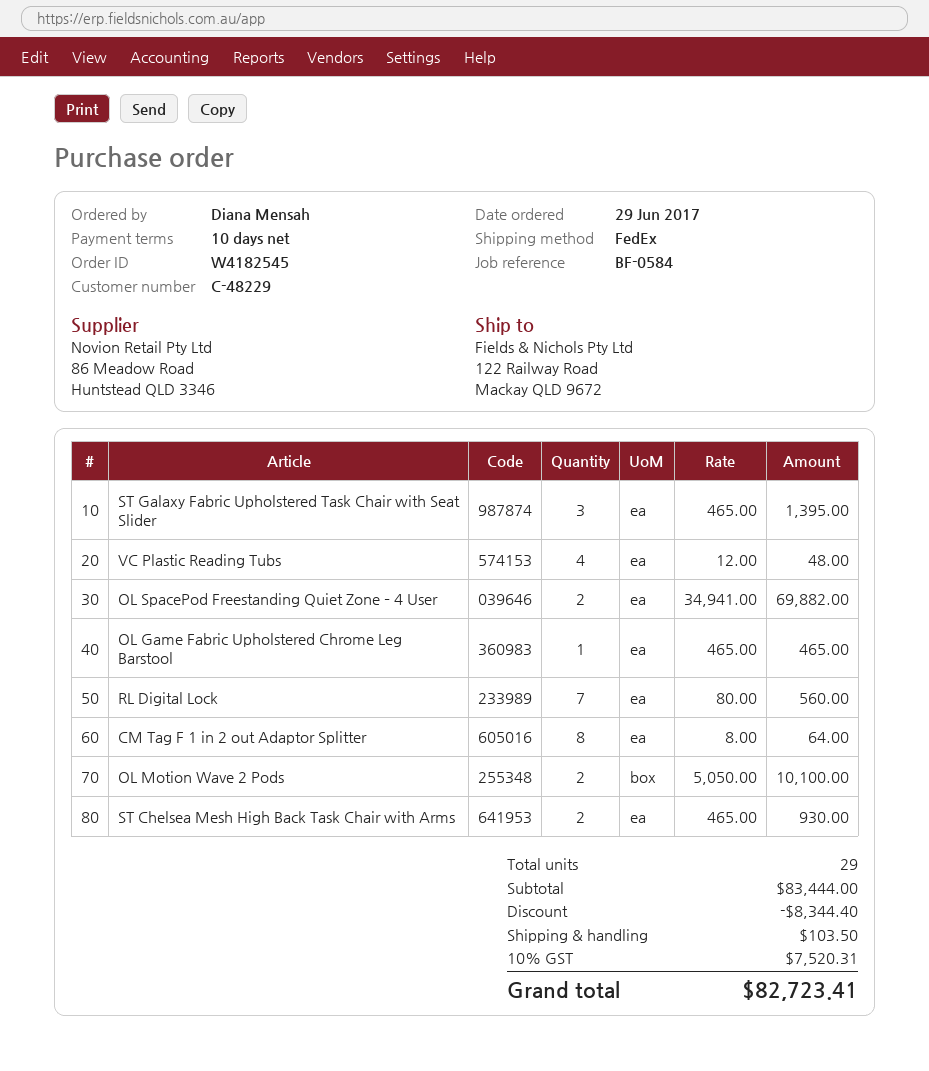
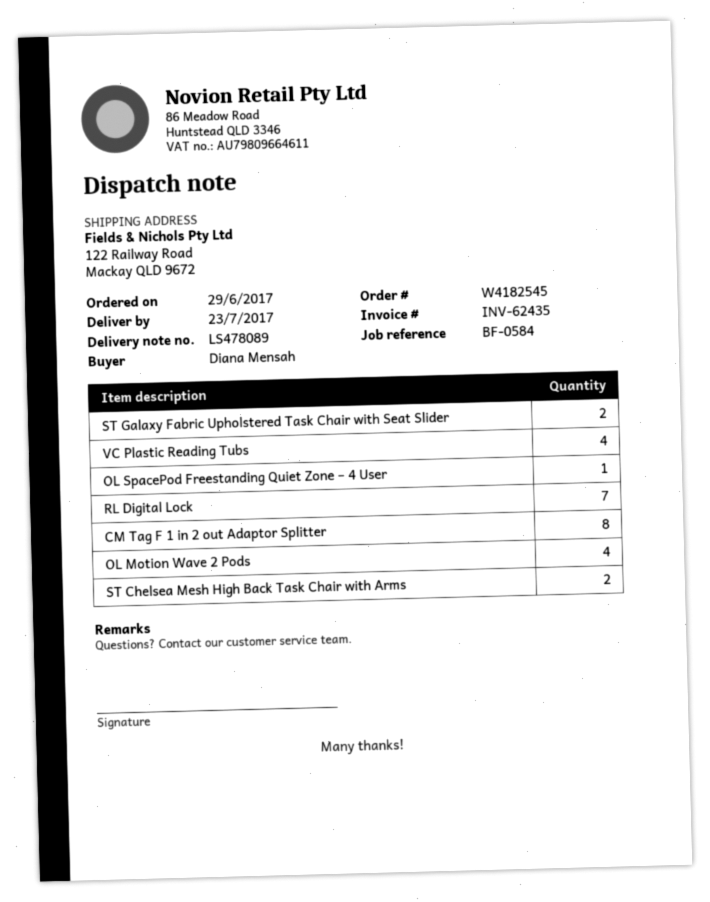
ST Galaxy Fabric Upholstered Task Chair with Seat Slider: 3 -> 2
OL SpacePod Freestanding Quiet Zone – 4 User: 2 -> 1
OL Game Fabric Upholstered Chrome Leg Barstool: 1 -> none
OL Motion Wave 2 Pods: 2 -> 4

